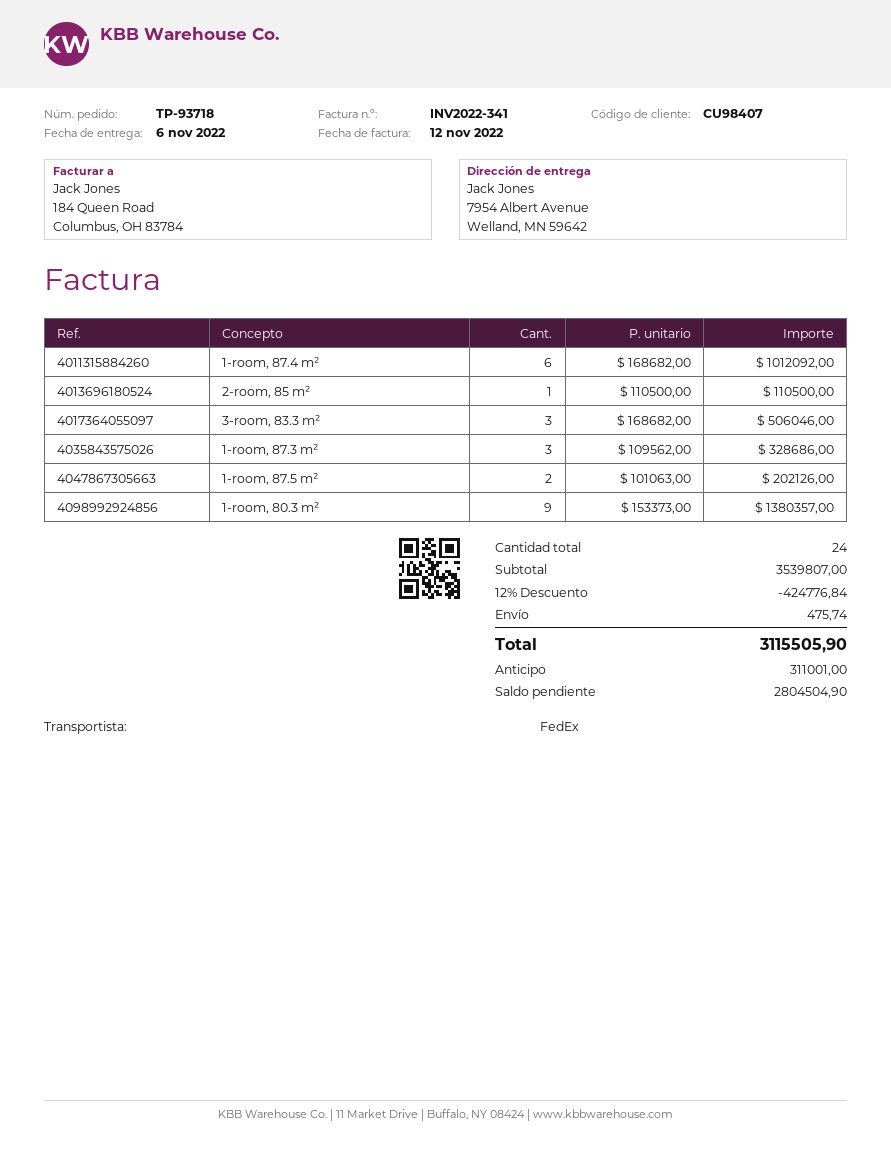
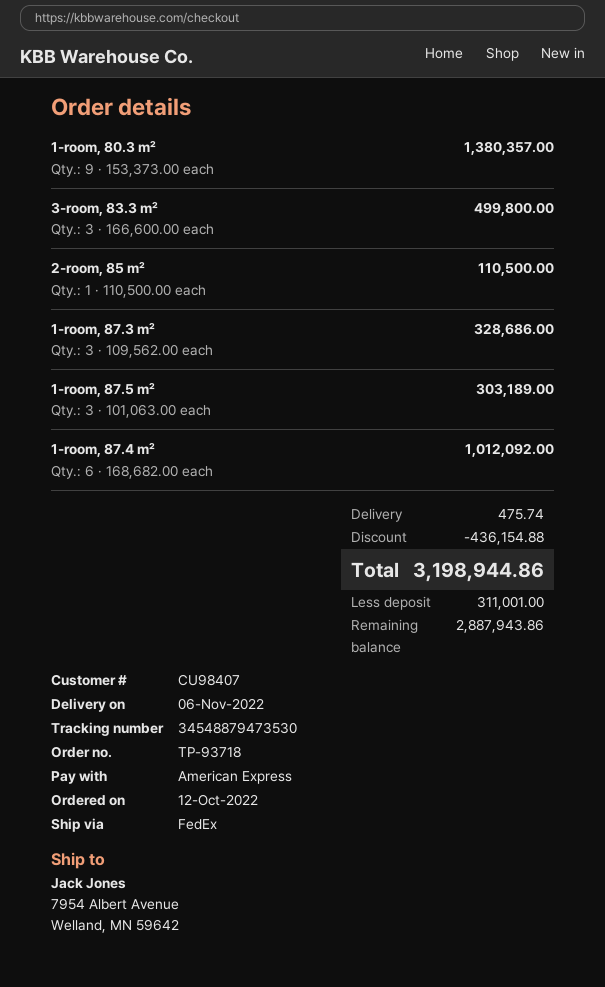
3-room, 83.3 m²: 3 x 168682.00 = 506046.00 -> 3 x 166600.00 = 499800.00
1-room, 87.5 m²: 2 x 101063.00 = 202126.00 -> 3 x 101063.00 = 303189.00
discount: 424776.84 -> 436154.88
total: 3115505.90 -> 3198944.86
balance: 2804504.90 -> 2887943.86

